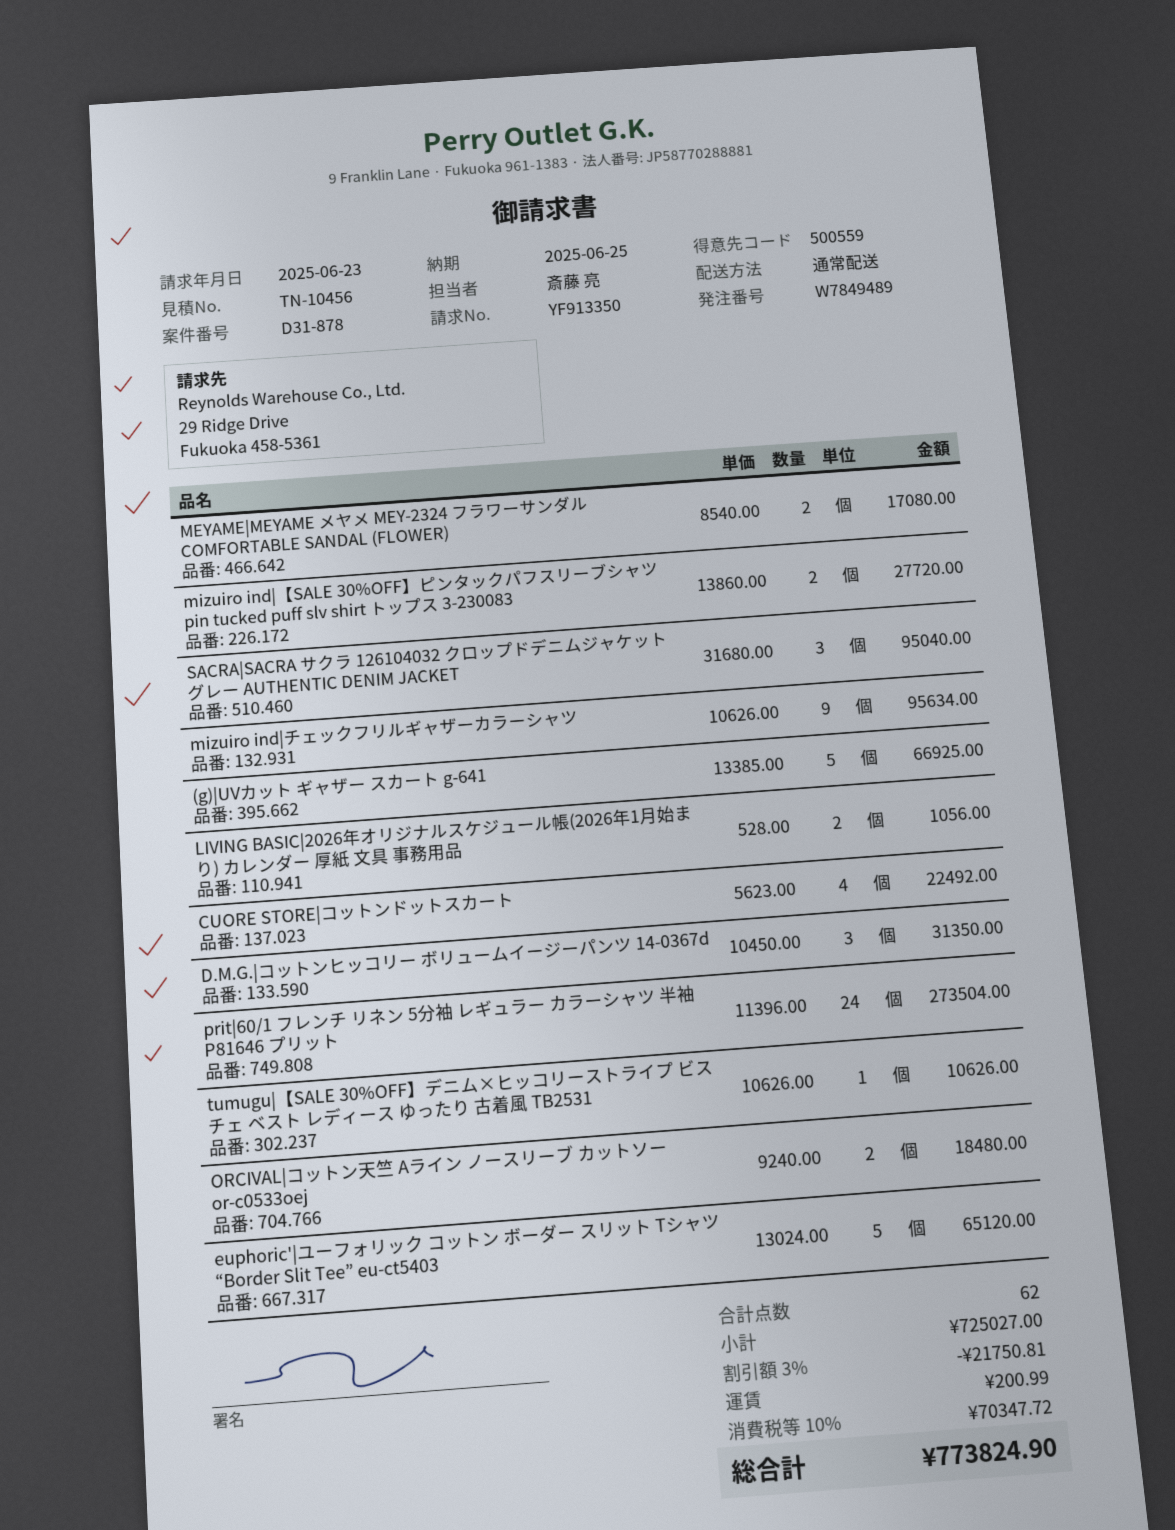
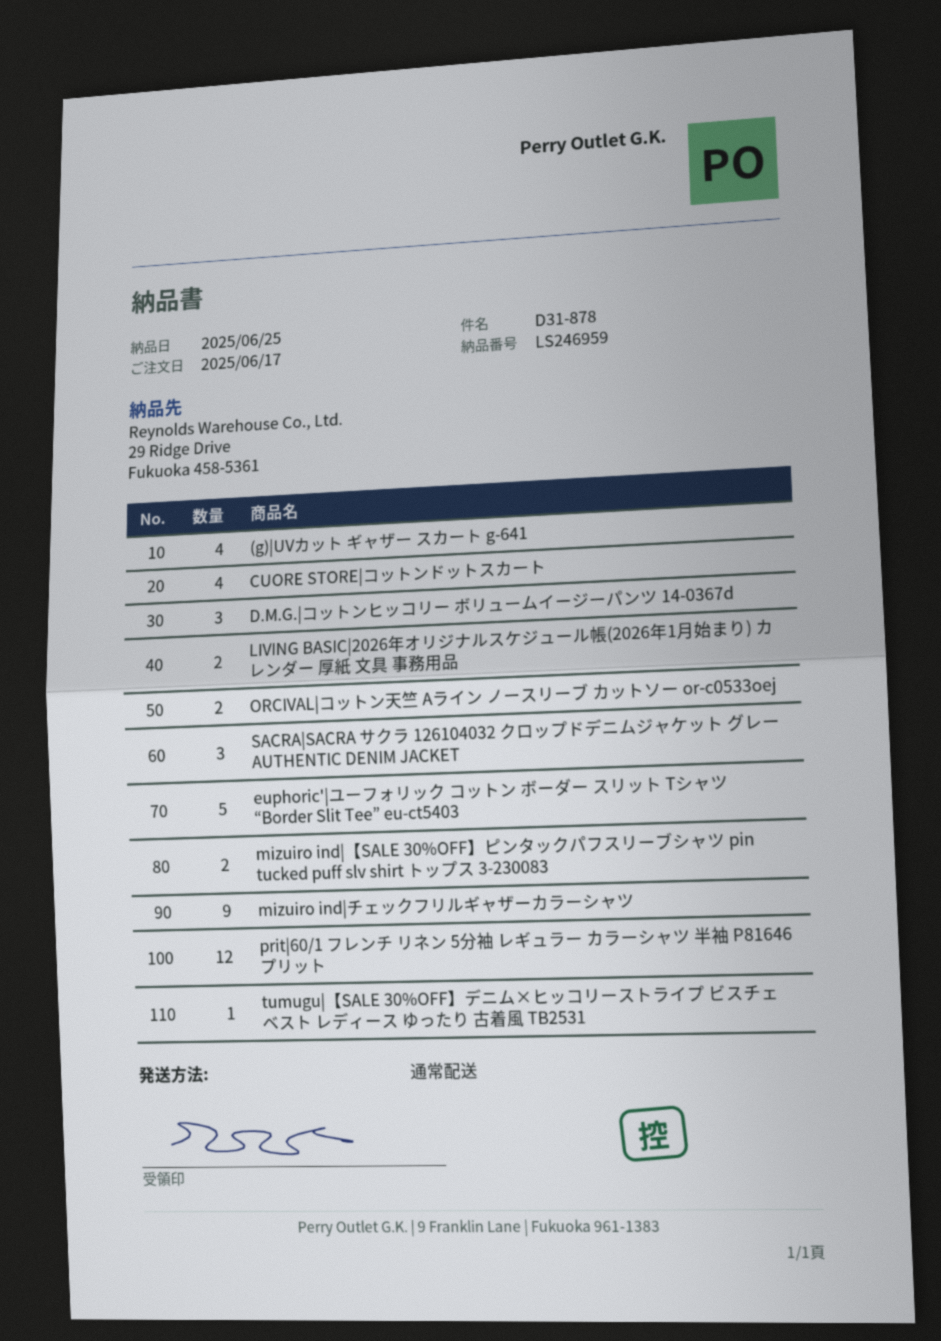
MEYAME|MEYAME メヤメ MEY-2324 フラワーサンダル COMFORTABLE SANDAL (FLOWER): 2 -> none
(g)|UVカット ギャザー スカート g-641: 5 -> 4
prit|60/1 フレンチ リネン 5分袖 レギュラー カラーシャツ 半袖 P81646 プリット: 24 -> 12

